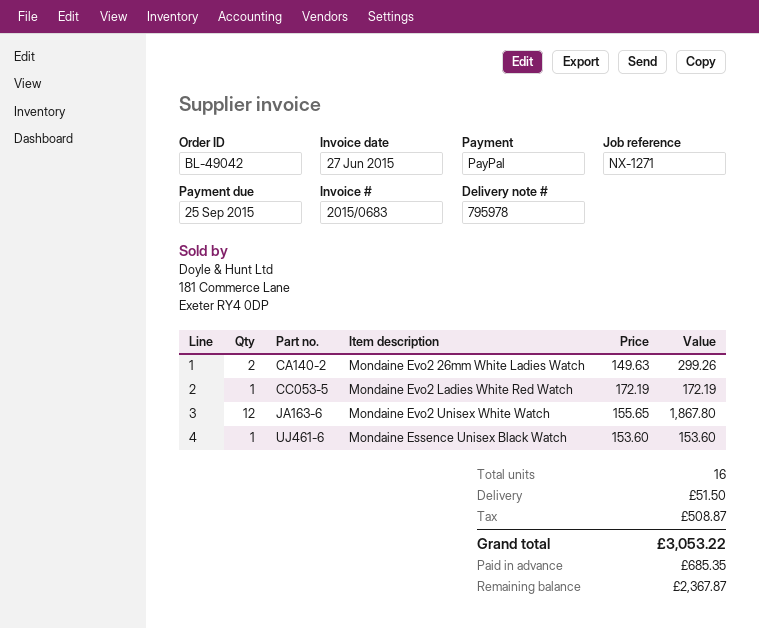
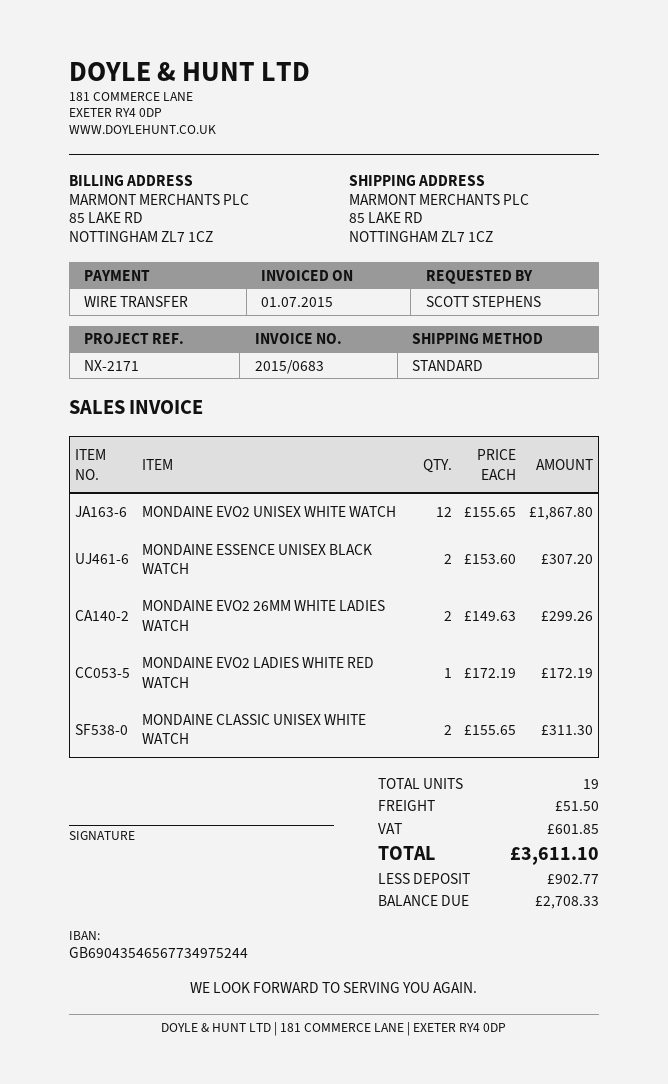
invoice date: 2015-06-27 -> 2015-07-01
reference: NX-1271 -> NX-2171
payment method: PayPal -> bank transfer
Mondaine Essence Unisex Black Watch: 1 x 153.60 = 153.60 -> 2 x 153.60 = 307.20
MONDAINE CLASSIC UNISEX WHITE WATCH: none -> 2 x 155.65 = 311.30
total quantity: 16 -> 19
tax: 508.87 -> 601.85
total: 3053.22 -> 3611.10
deposit: 685.35 -> 902.77
balance: 2367.87 -> 2708.33

